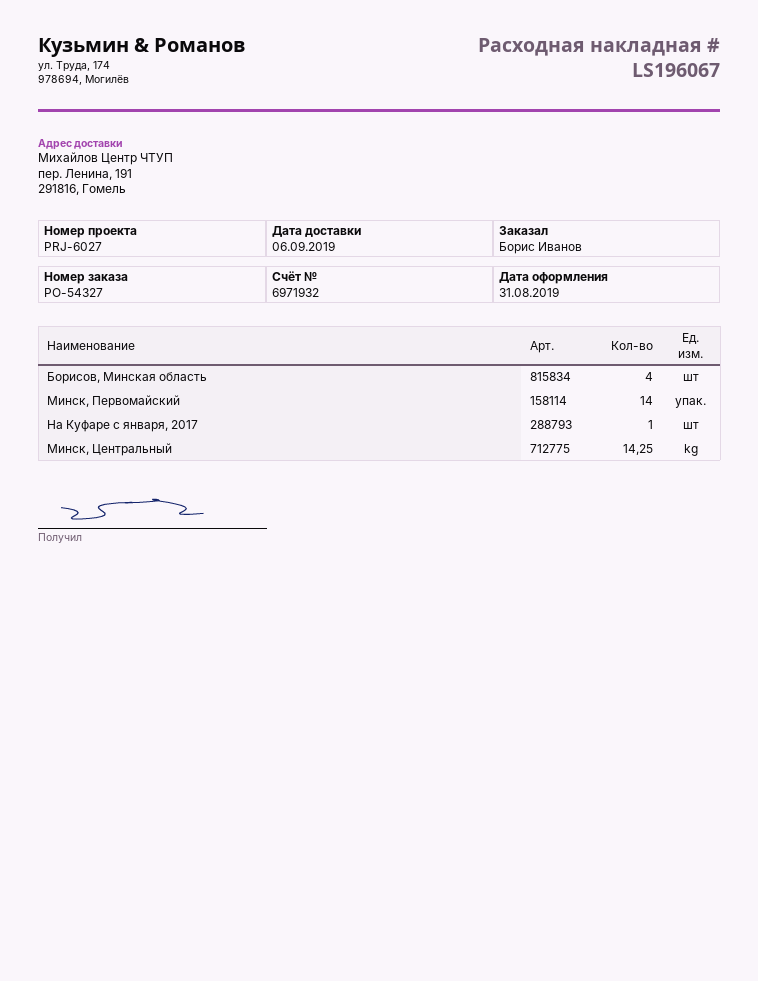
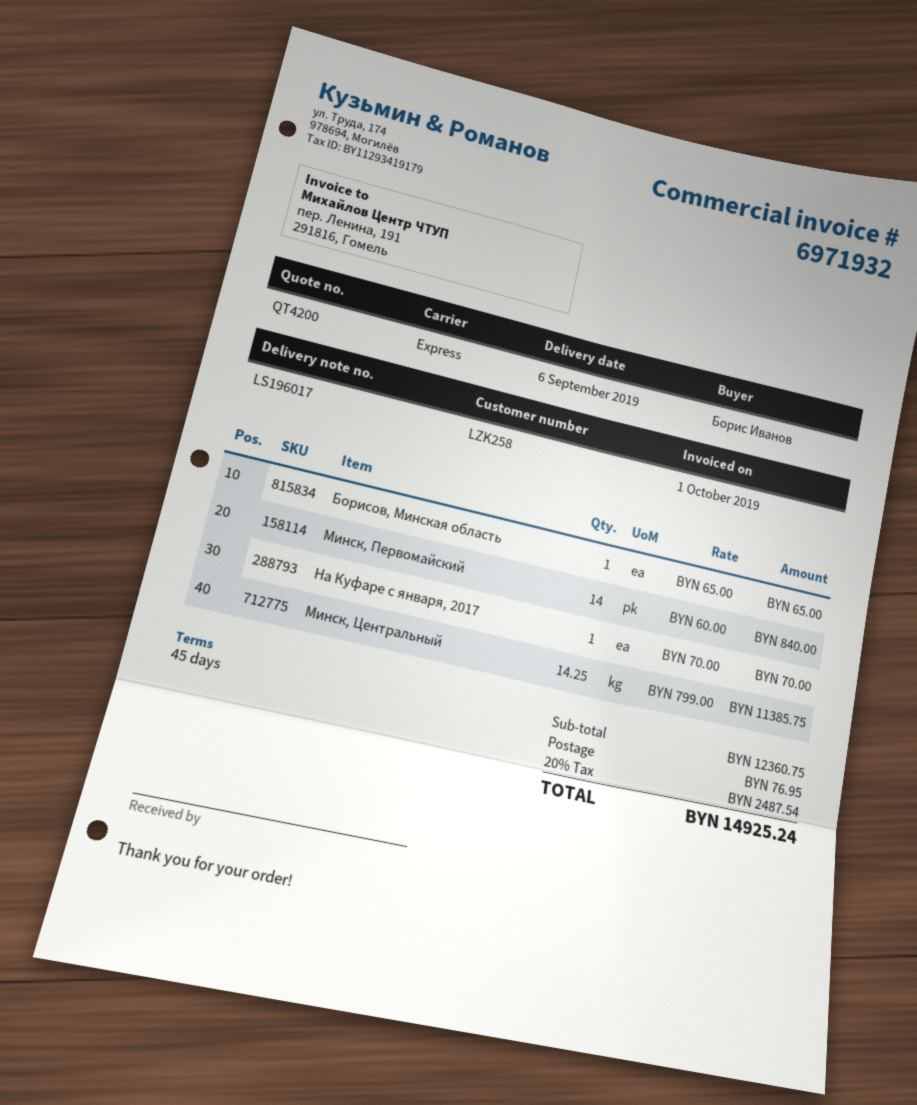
delivery note number: LS196067 -> LS196017
Борисов, Минская область: 4 -> 1

